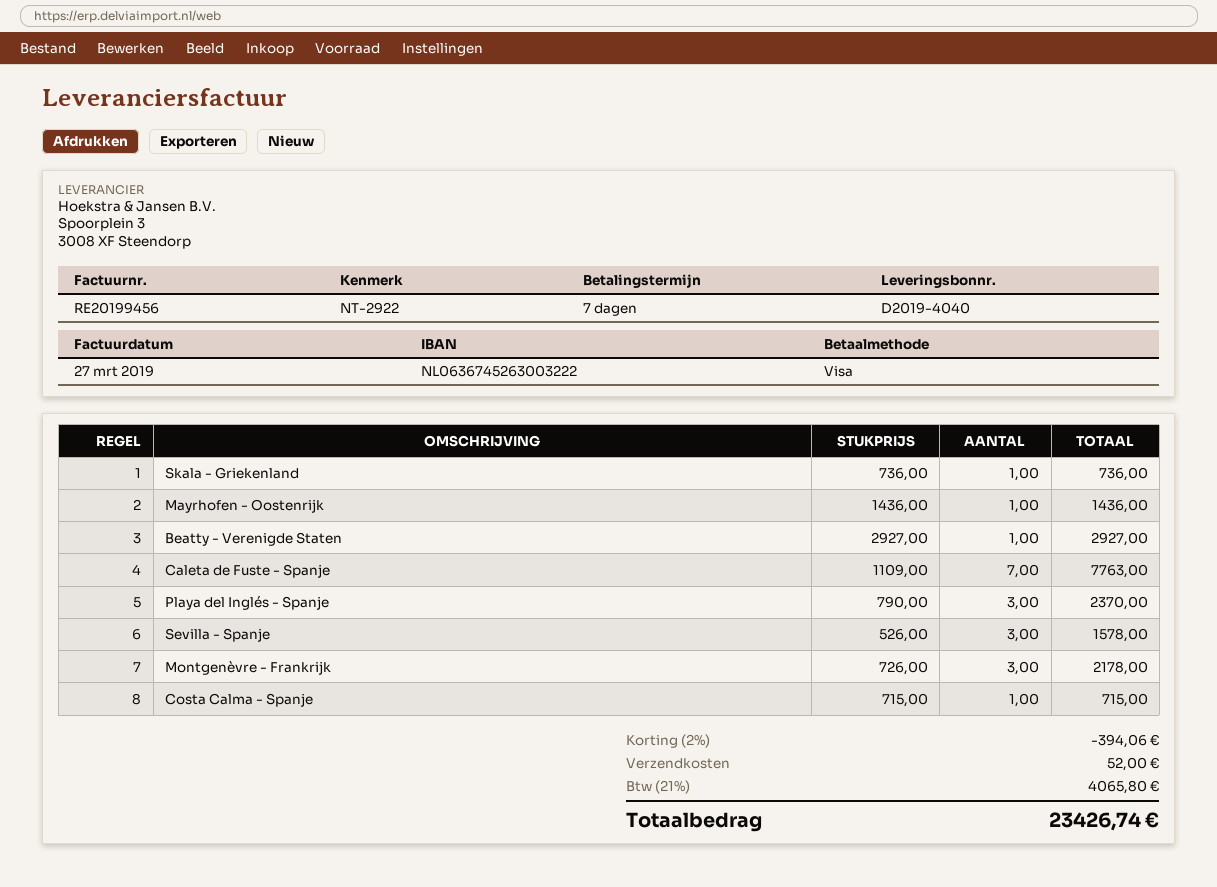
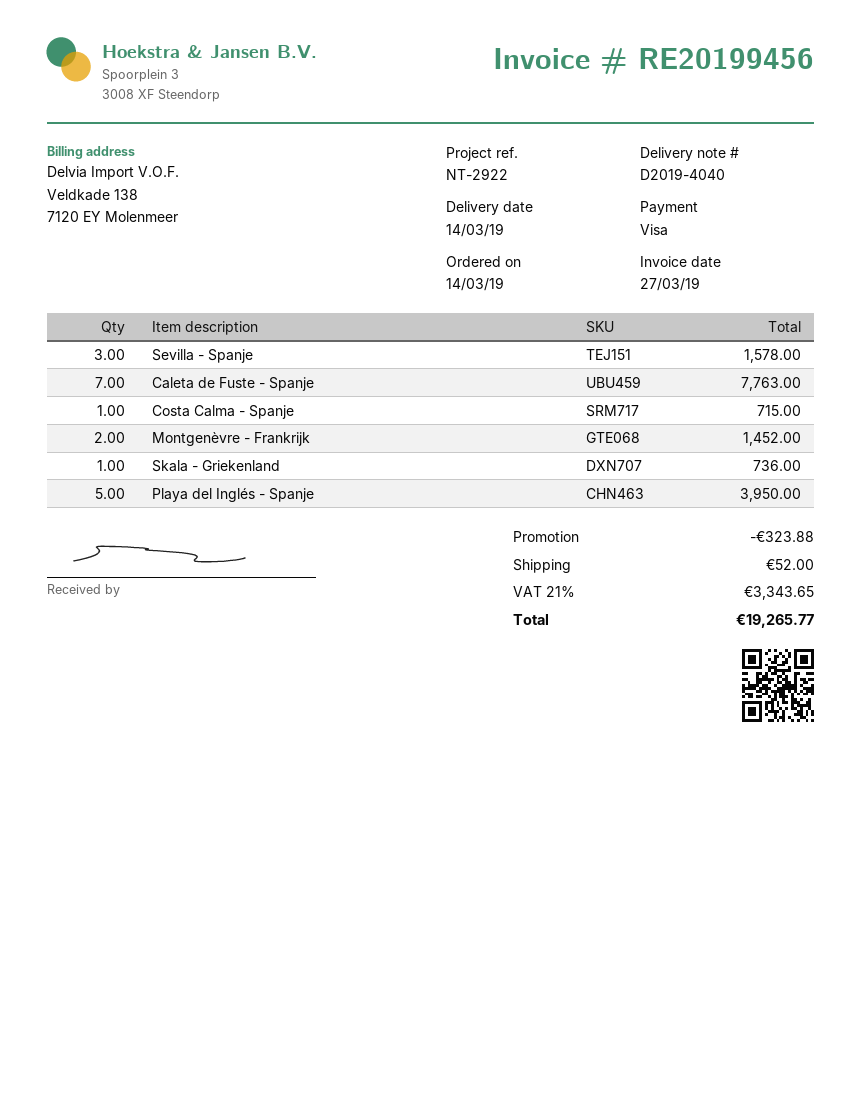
Mayrhofen - Oostenrijk: 1 for 1436.00 -> none
Beatty - Verenigde Staten: 1 for 2927.00 -> none
Playa del Inglés - Spanje: 3 for 2370.00 -> 5 for 3950.00
Montgenèvre - Frankrijk: 3 for 2178.00 -> 2 for 1452.00
discount: 394.06 -> 323.88
tax: 21% = 4065.80 -> 21% = 3343.65
total: 23426.74 -> 19265.77

